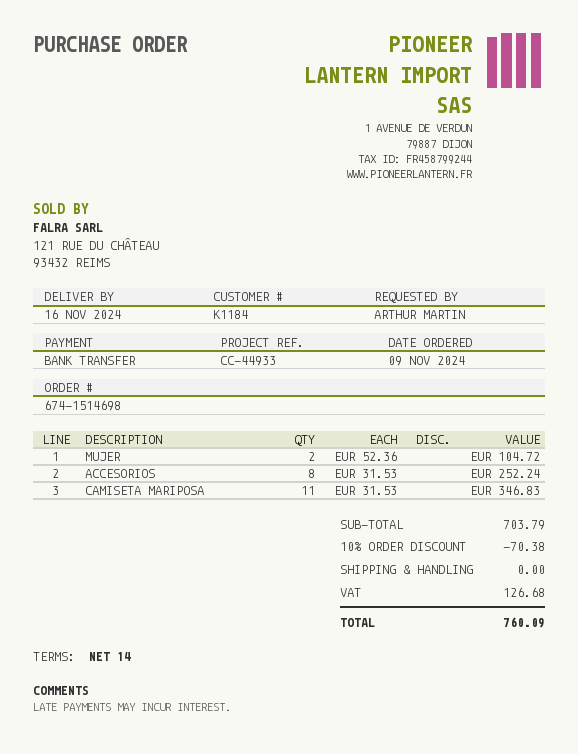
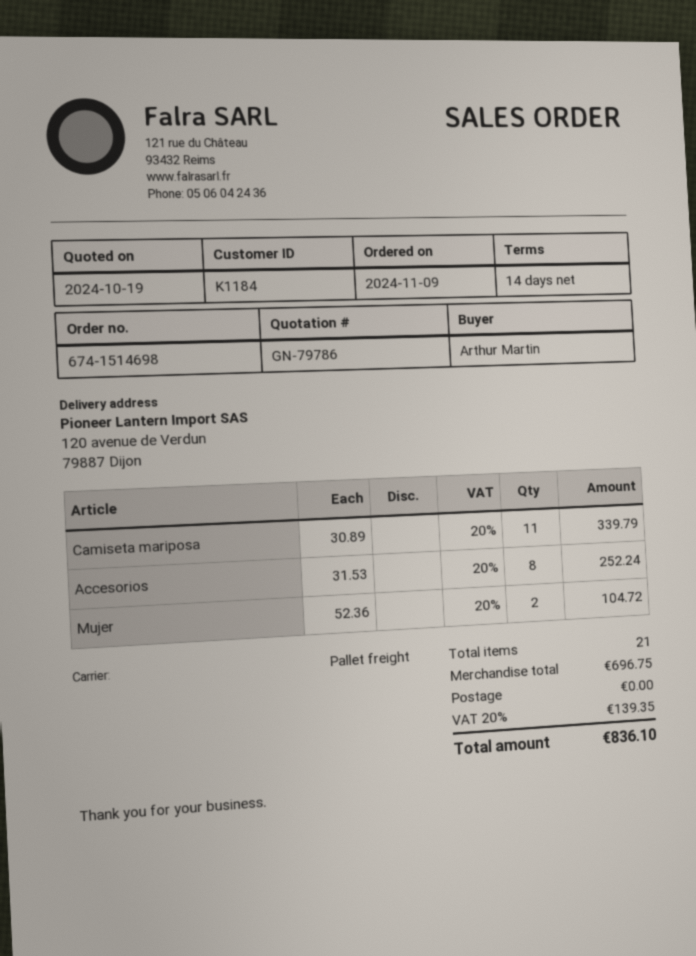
CAMISETA MARIPOSA: 11 x 31.53 = 346.83 -> 11 x 30.89 = 339.79
subtotal: 703.79 -> 696.75
discount: 10% = 70.38 -> none
tax: 126.68 -> 139.35
total: 760.09 -> 836.10

